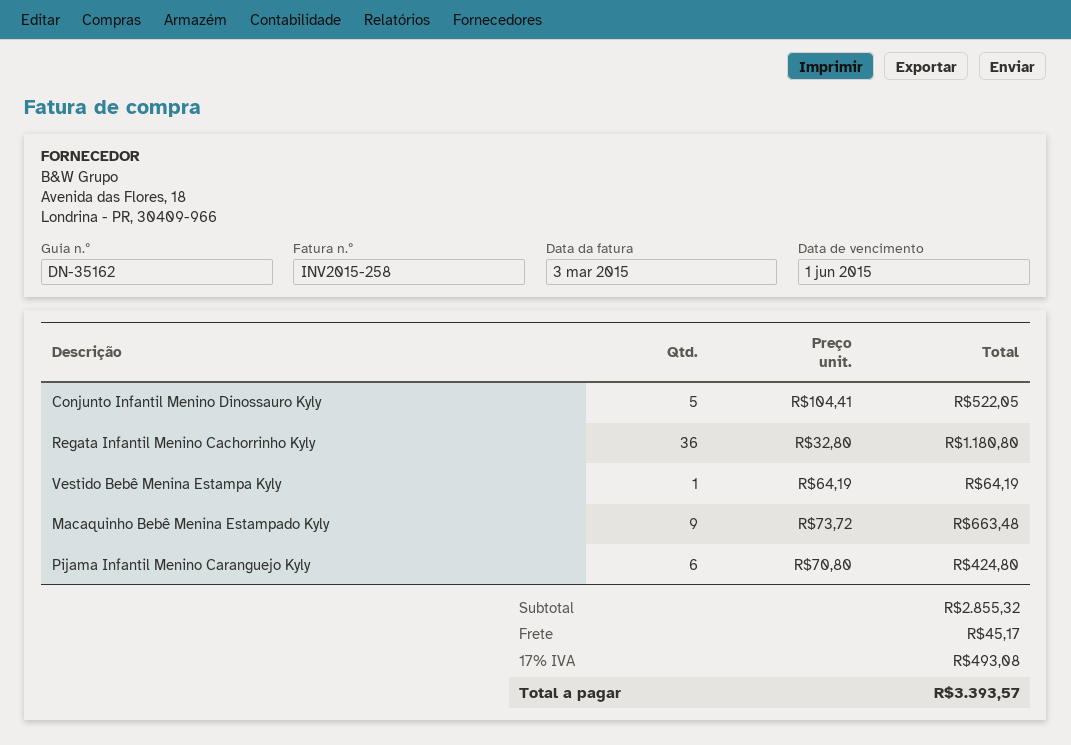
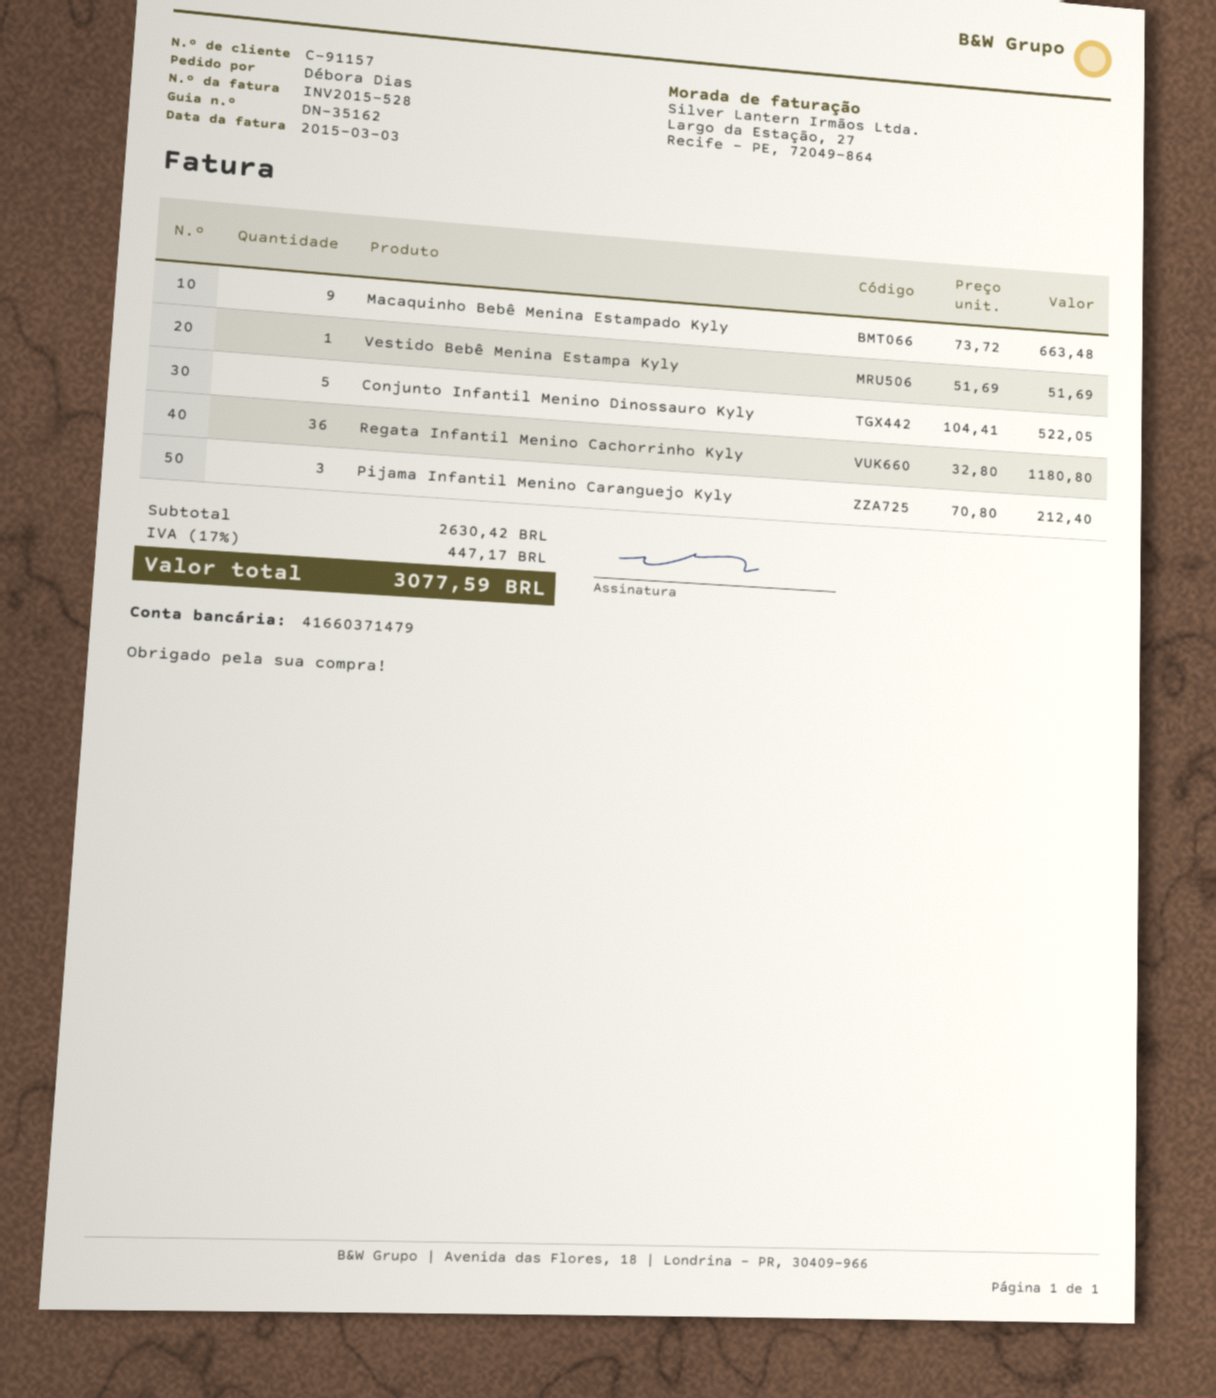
invoice number: INV2015-258 -> INV2015-528
Vestido Bebê Menina Estampa Kyly: 1 x 64.19 = 64.19 -> 1 x 51.69 = 51.69
Pijama Infantil Menino Caranguejo Kyly: 6 x 70.80 = 424.80 -> 3 x 70.80 = 212.40
subtotal: 2855.32 -> 2630.42
shipping: 45.17 -> none
tax: 17% = 493.08 -> 17% = 447.17
total: 3393.57 -> 3077.59

